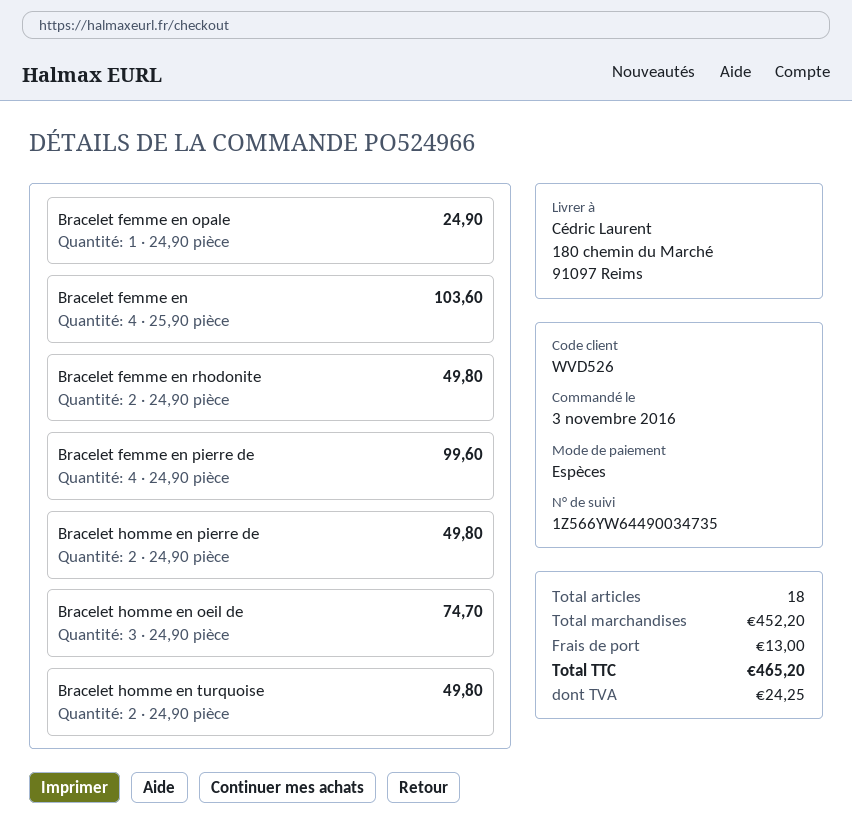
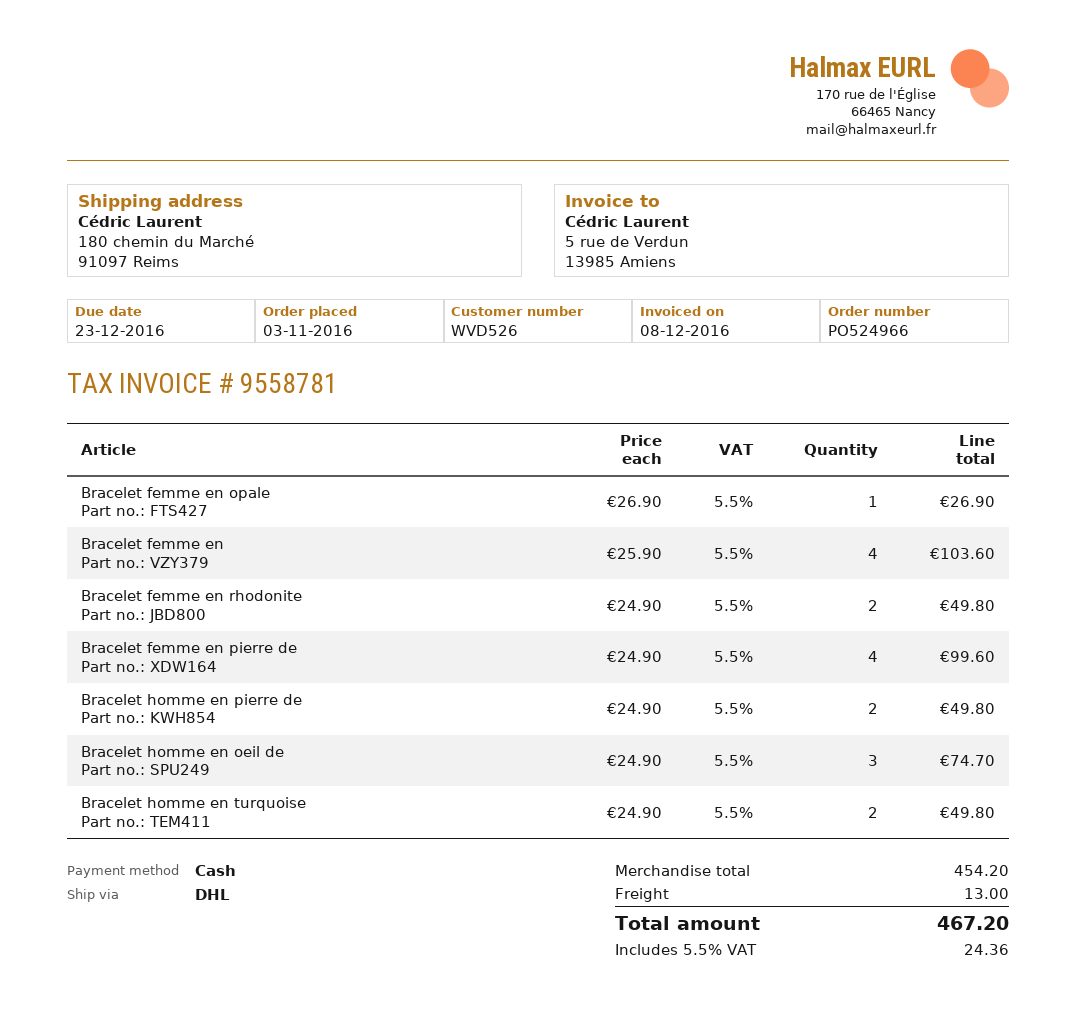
Bracelet femme en opale: 1 x 24.90 = 24.90 -> 1 x 26.90 = 26.90
subtotal: 452.20 -> 454.20
tax: 24.25 -> 24.36
total: 465.20 -> 467.20

